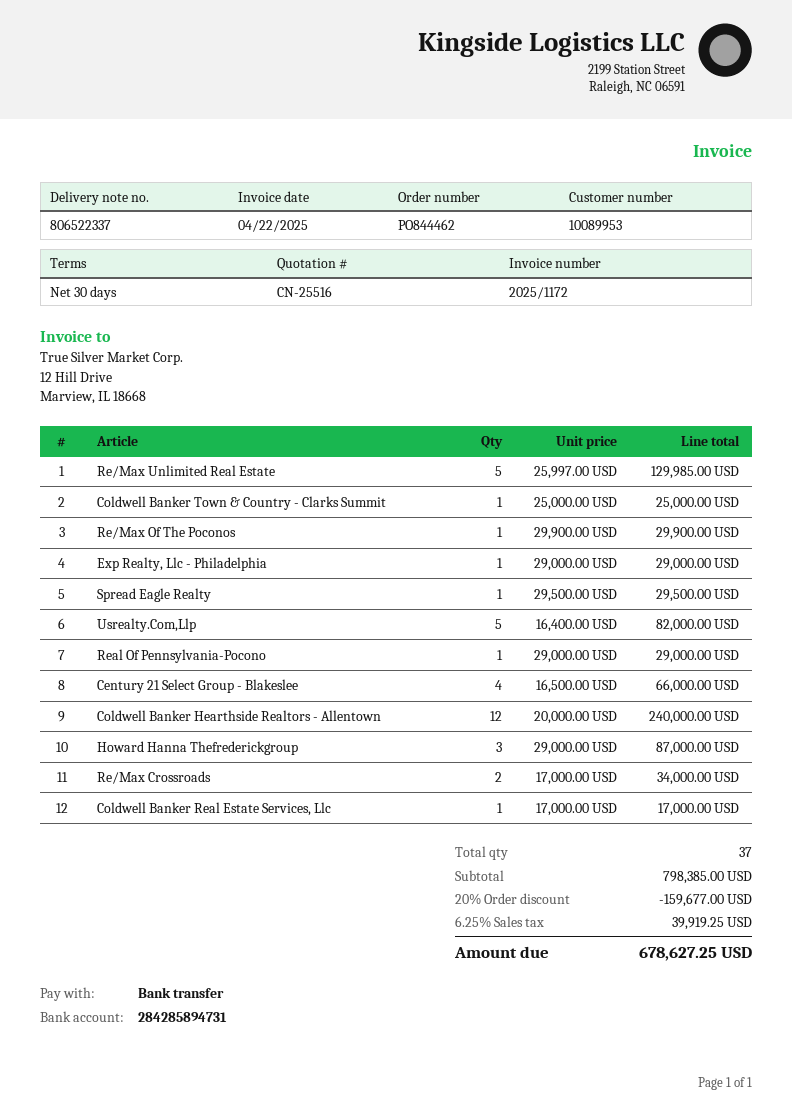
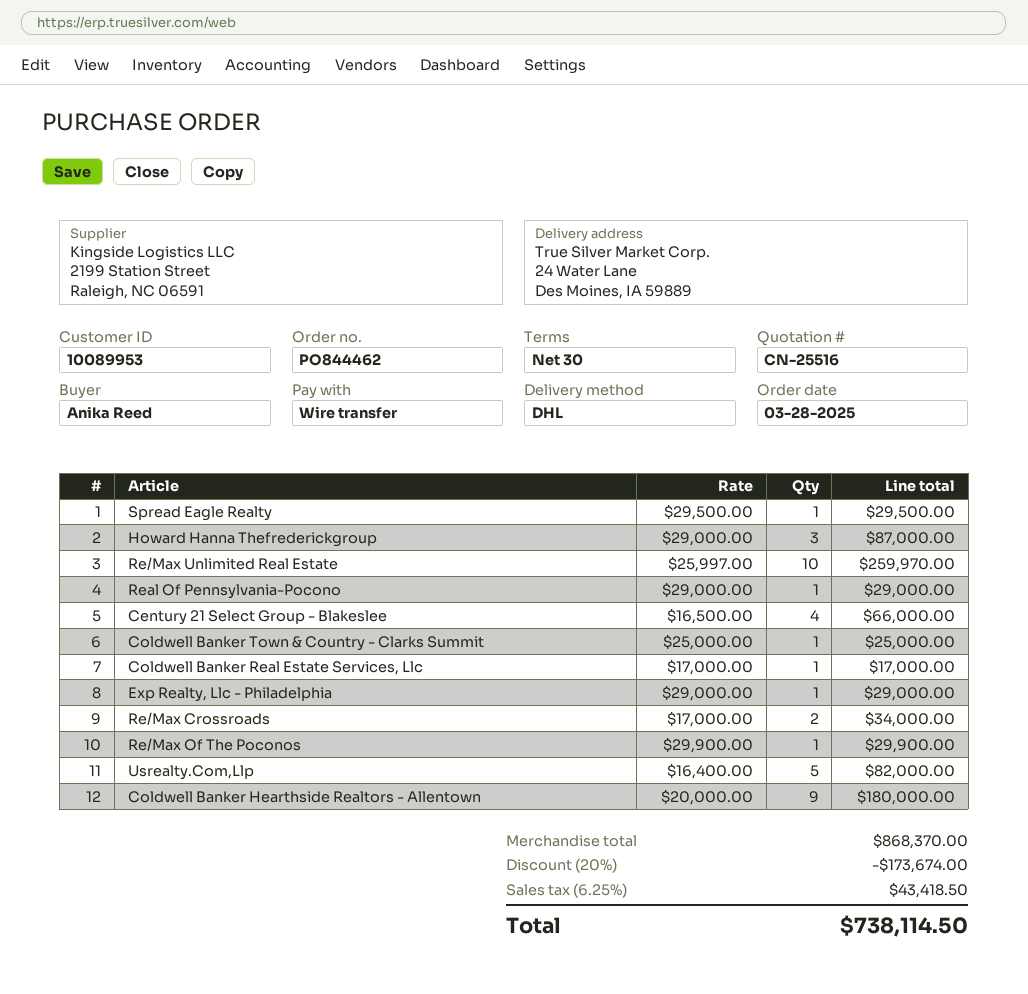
Re/Max Unlimited Real Estate: 5 x 25997.00 = 129985.00 -> 10 x 25997.00 = 259970.00
Coldwell Banker Hearthside Realtors - Allentown: 12 x 20000.00 = 240000.00 -> 9 x 20000.00 = 180000.00
subtotal: 798385.00 -> 868370.00
discount: 20% = 159677.00 -> 20% = 173674.00
tax: 6.25% = 39919.25 -> 6.25% = 43418.50
total: 678627.25 -> 738114.50

